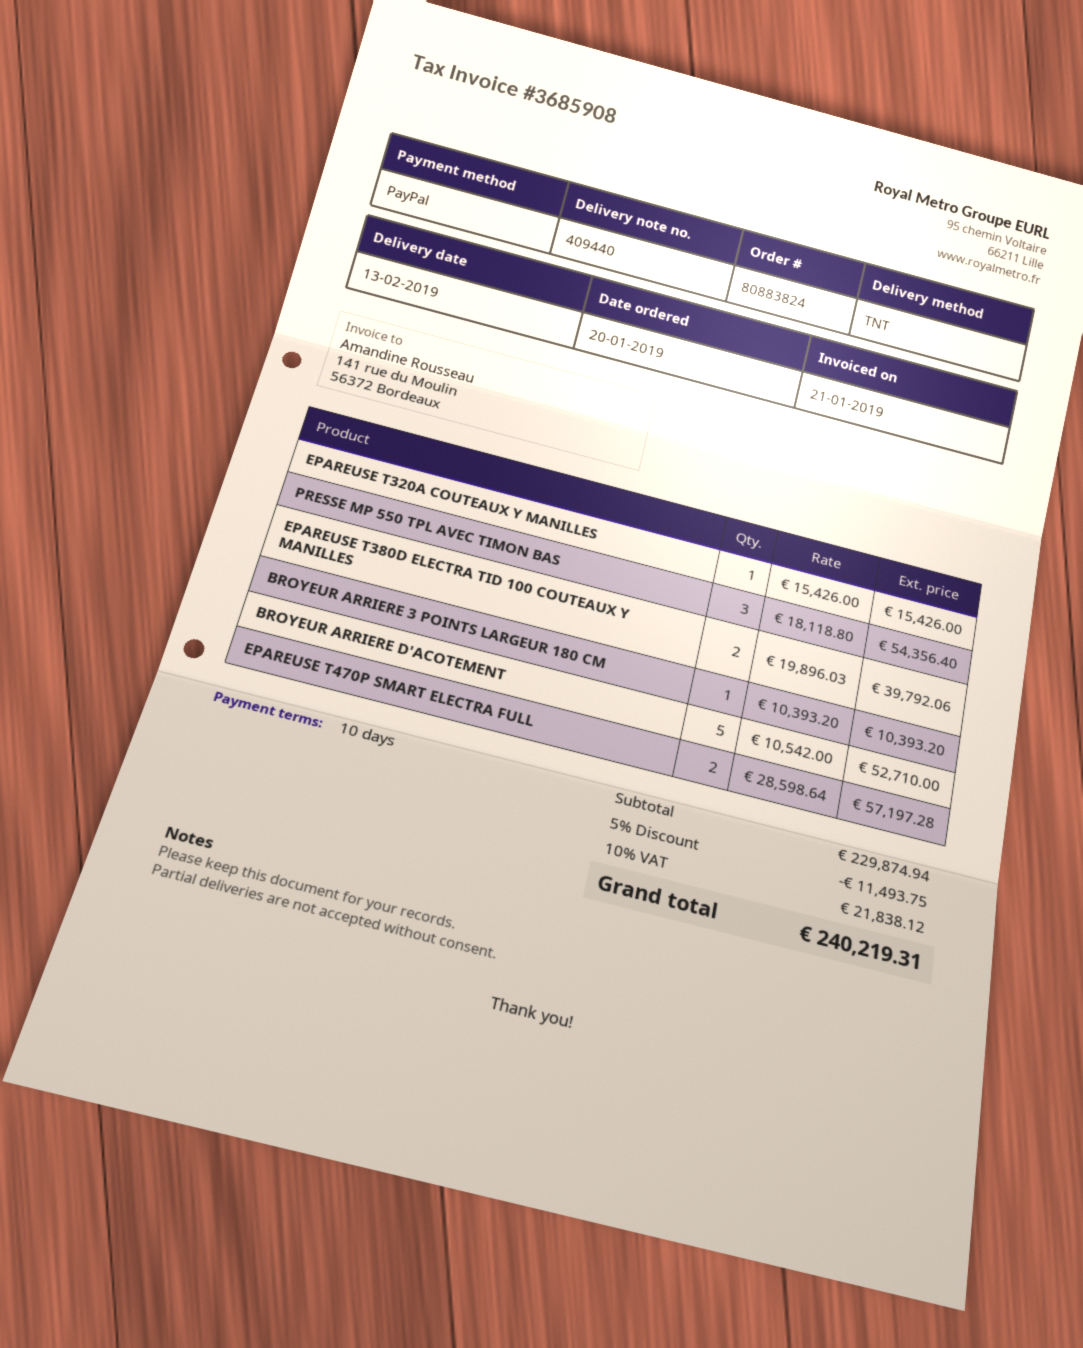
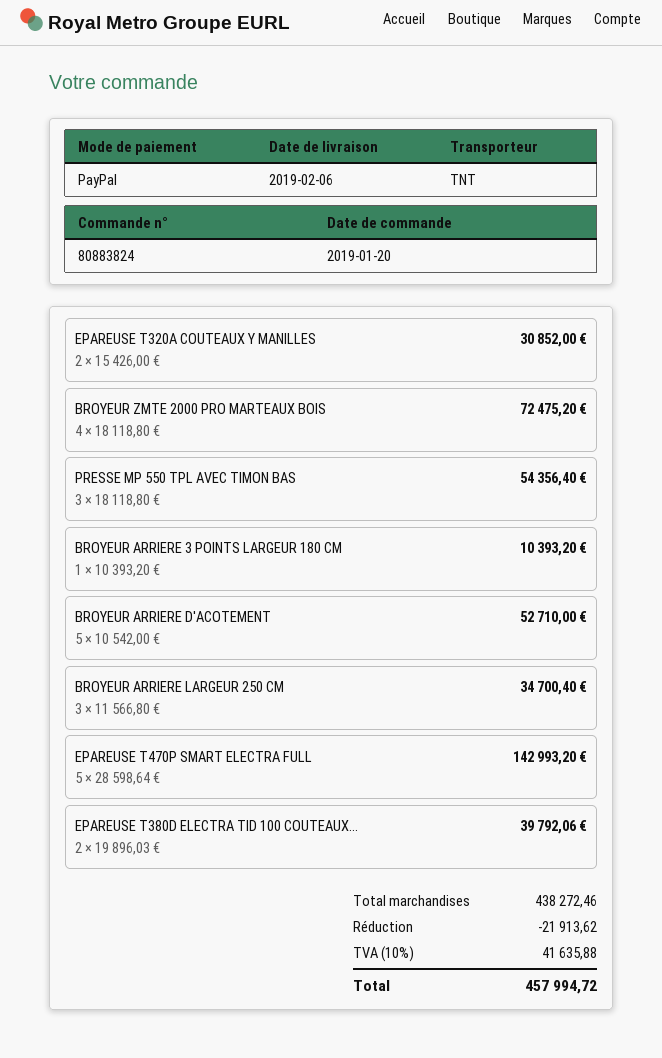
delivery date: 2019-02-13 -> 2019-02-06
EPAREUSE T320A COUTEAUX Y MANILLES: 1 x 15426.00 = 15426.00 -> 2 x 15426.00 = 30852.00
EPAREUSE T470P SMART ELECTRA FULL: 2 x 28598.64 = 57197.28 -> 5 x 28598.64 = 142993.20
BROYEUR ZMTE 2000 PRO MARTEAUX BOIS: none -> 4 x 18118.80 = 72475.20
BROYEUR ARRIERE LARGEUR 250 CM: none -> 3 x 11566.80 = 34700.40
subtotal: 229874.94 -> 438272.46
discount: 11493.75 -> 21913.62
tax: 10% = 21838.12 -> 10% = 41635.88
total: 240219.31 -> 457994.72

